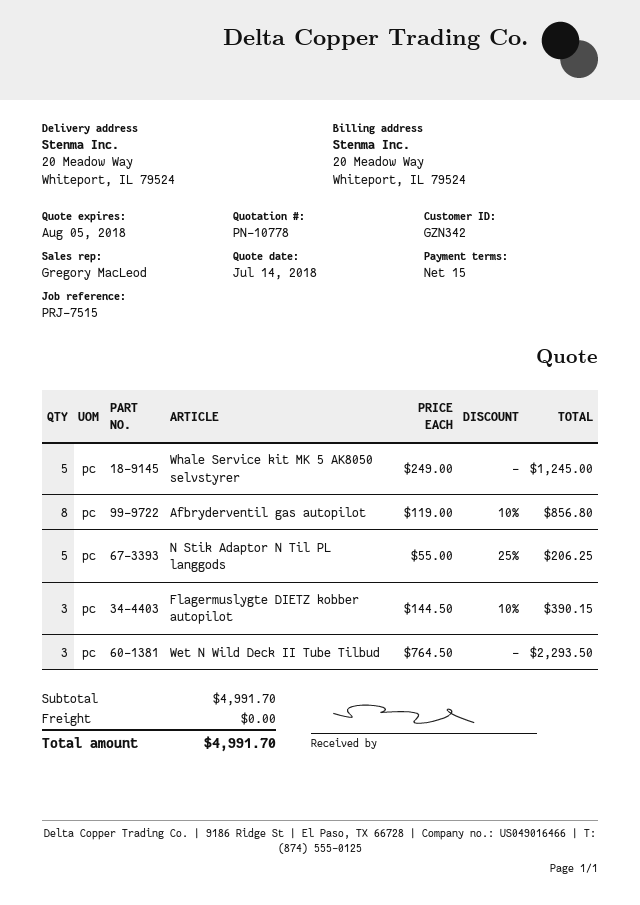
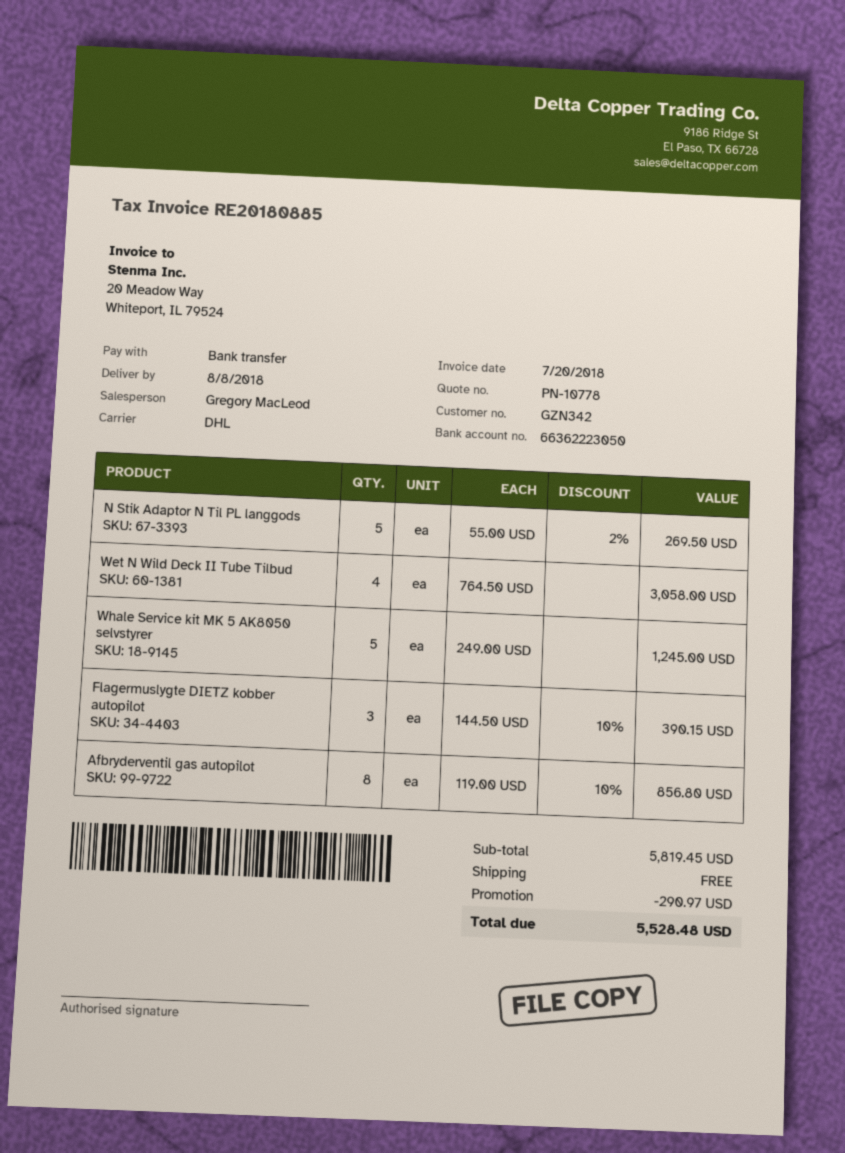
N Stik Adaptor N Til PL langgods: 5 x 55.00 - 25% = 206.25 -> 5 x 55.00 - 2% = 269.50
Wet N Wild Deck II Tube Tilbud: 3 x 764.50 = 2293.50 -> 4 x 764.50 = 3058.00
subtotal: 4991.70 -> 5819.45
discount: none -> 290.97
total: 4991.70 -> 5528.48

